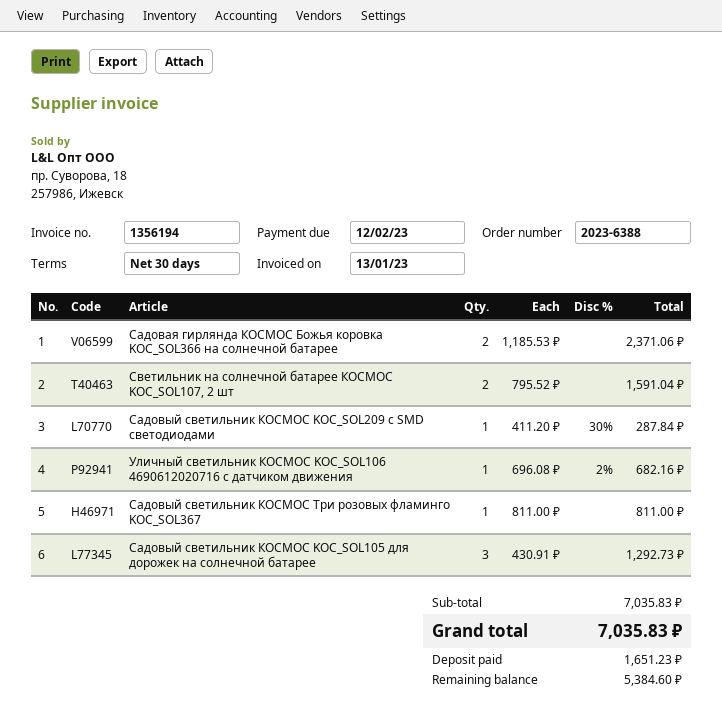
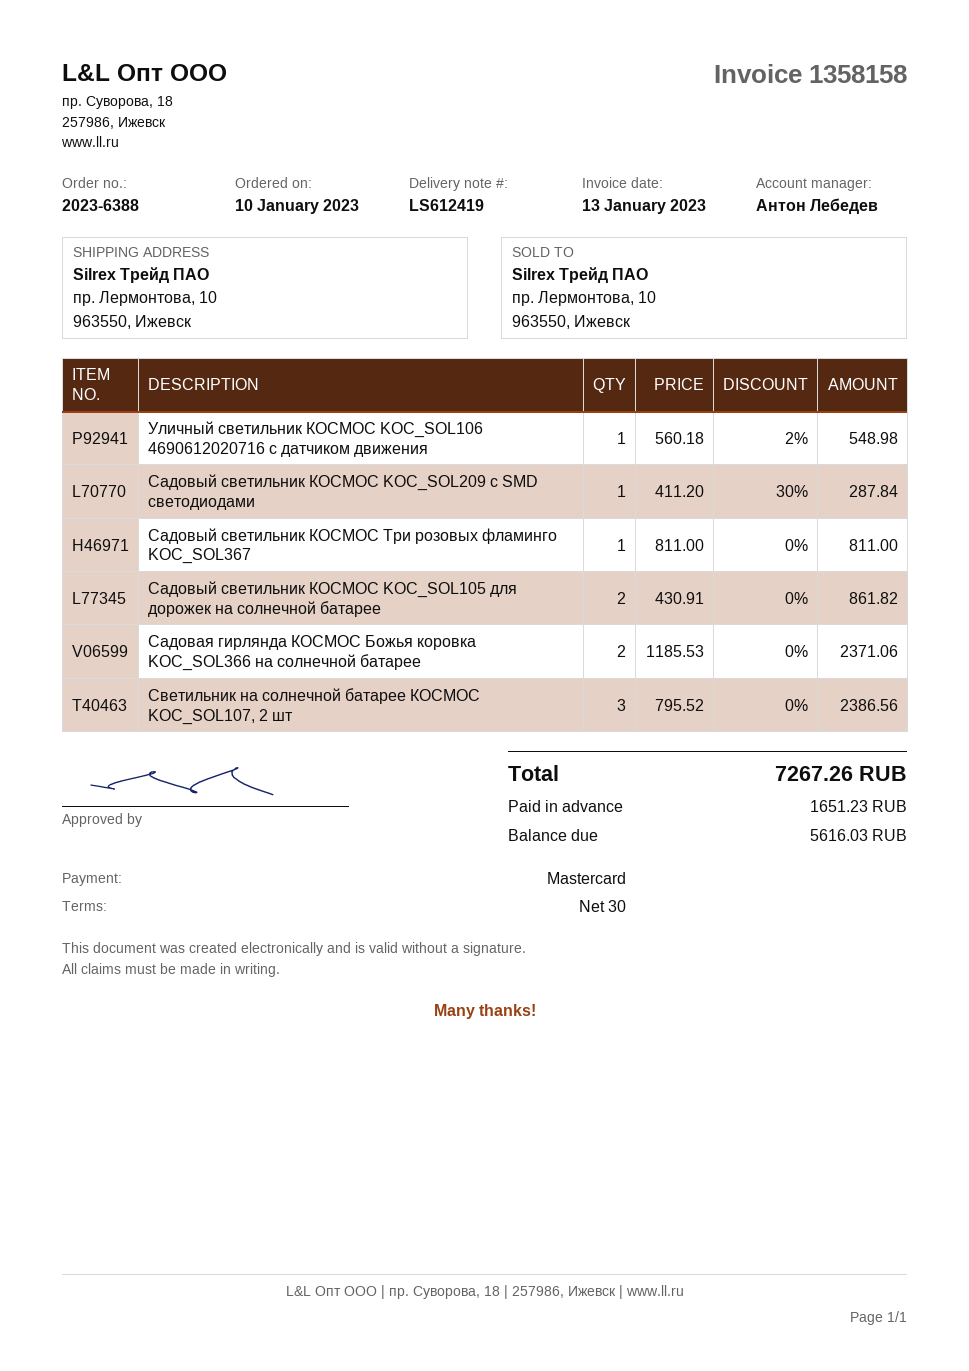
invoice number: 1356194 -> 1358158
Светильник на солнечной батарее КОСМОС KOC_SOL107, 2 шт: 2 x 795.52 = 1591.04 -> 3 x 795.52 = 2386.56
Уличный светильник КОСМОС KOC_SOL106 4690612020716 с датчиком движения: 1 x 696.08 - 2% = 682.16 -> 1 x 560.18 - 2% = 548.98
Садовый светильник КОСМОС KOC_SOL105 для дорожек на солнечной батарее: 3 x 430.91 = 1292.73 -> 2 x 430.91 = 861.82
total: 7035.83 -> 7267.26
balance: 5384.60 -> 5616.03

